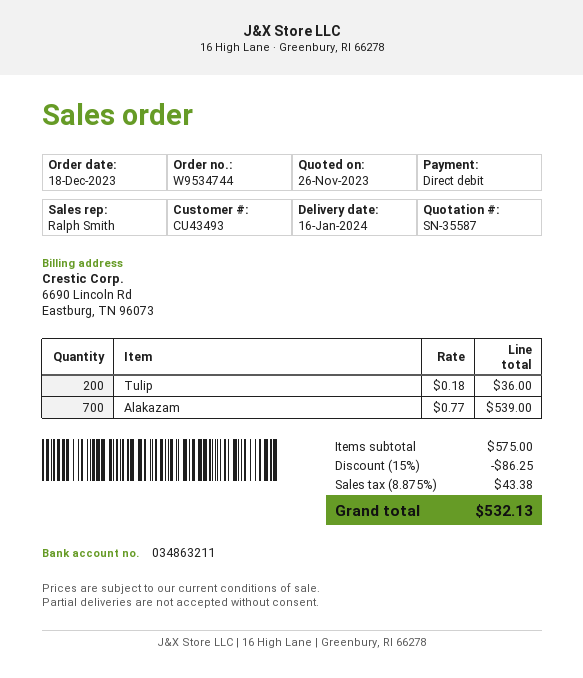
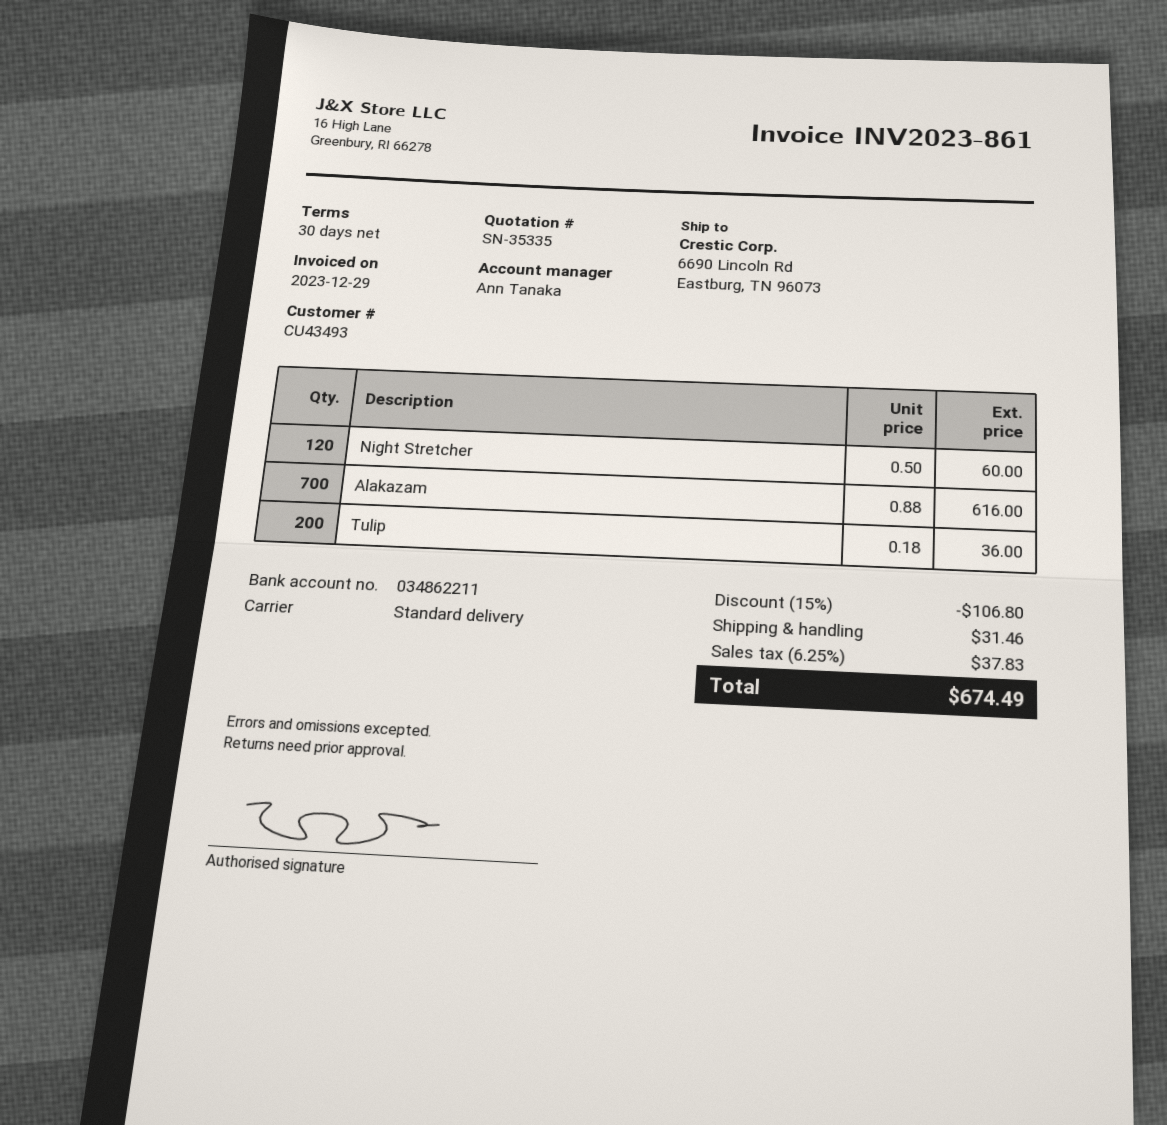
quote number: SN-35587 -> SN-35335
sales rep: Ralph Smith -> Ann Tanaka
bank account: 034863211 -> 034862211
Alakazam: 700 x 0.77 = 539.00 -> 700 x 0.88 = 616.00
Night Stretcher: none -> 120 x 0.50 = 60.00
discount: 15% = 86.25 -> 15% = 106.80
shipping: none -> 31.46
tax: 8.875% = 43.38 -> 6.25% = 37.83
total: 532.13 -> 674.49

